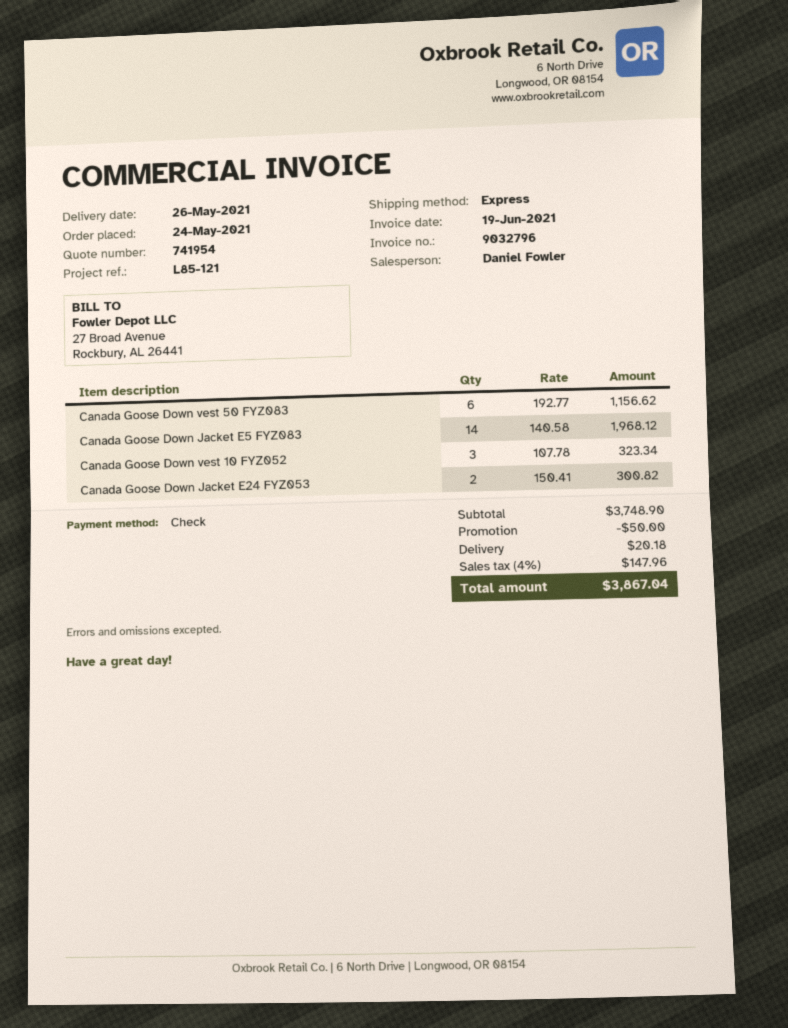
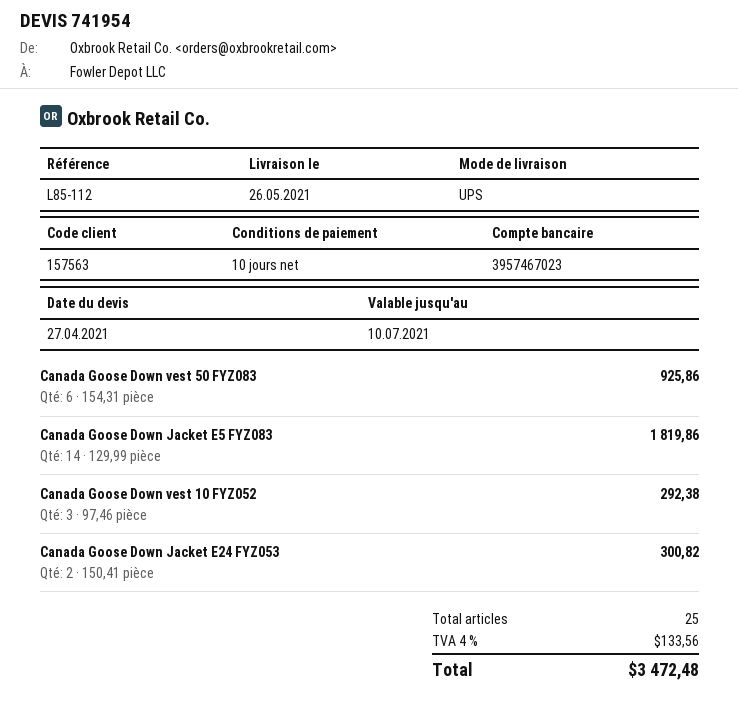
reference: L85-121 -> L85-112
shipping method: express -> UPS
Canada Goose Down vest 50 FYZ083: 6 x 192.77 = 1156.62 -> 6 x 154.31 = 925.86
Canada Goose Down Jacket E5 FYZ083: 14 x 140.58 = 1968.12 -> 14 x 129.99 = 1819.86
Canada Goose Down vest 10 FYZ052: 3 x 107.78 = 323.34 -> 3 x 97.46 = 292.38
discount: 50.00 -> none
shipping: 20.18 -> none
tax: 4% = 147.96 -> 4% = 133.56
total: 3867.04 -> 3472.48

